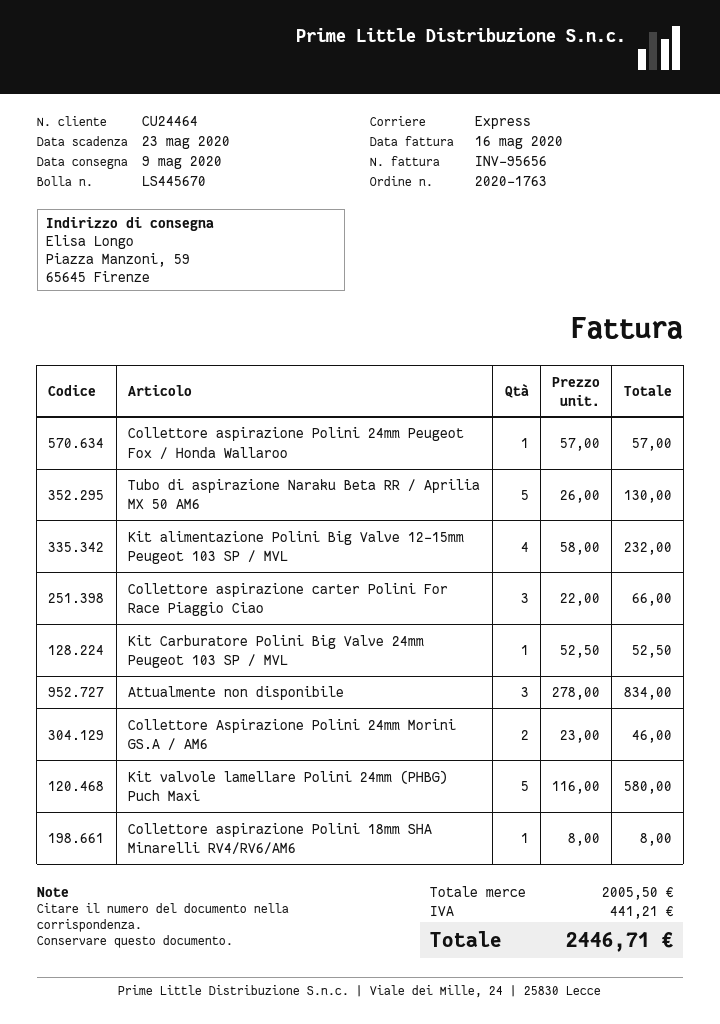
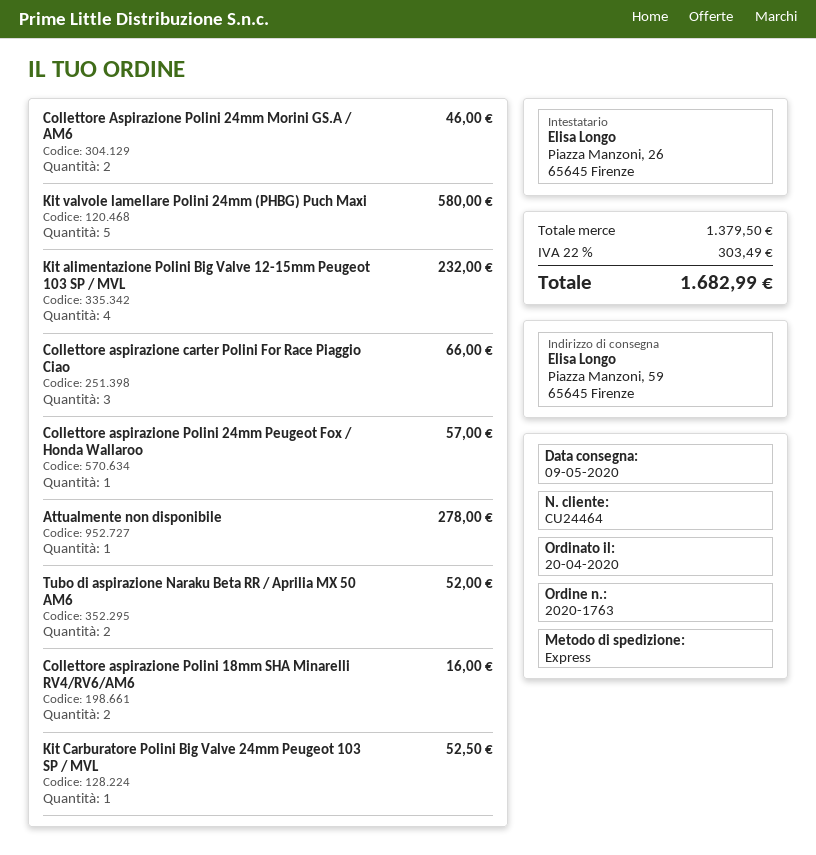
Tubo di aspirazione Naraku Beta RR / Aprilia MX 50 AM6: 5 for 130.00 -> 2 for 52.00
Attualmente non disponibile: 3 for 834.00 -> 1 for 278.00
Collettore aspirazione Polini 18mm SHA Minarelli RV4/RV6/AM6: 1 for 8.00 -> 2 for 16.00
subtotal: 2005.50 -> 1379.50
tax: 441.21 -> 303.49
total: 2446.71 -> 1682.99

